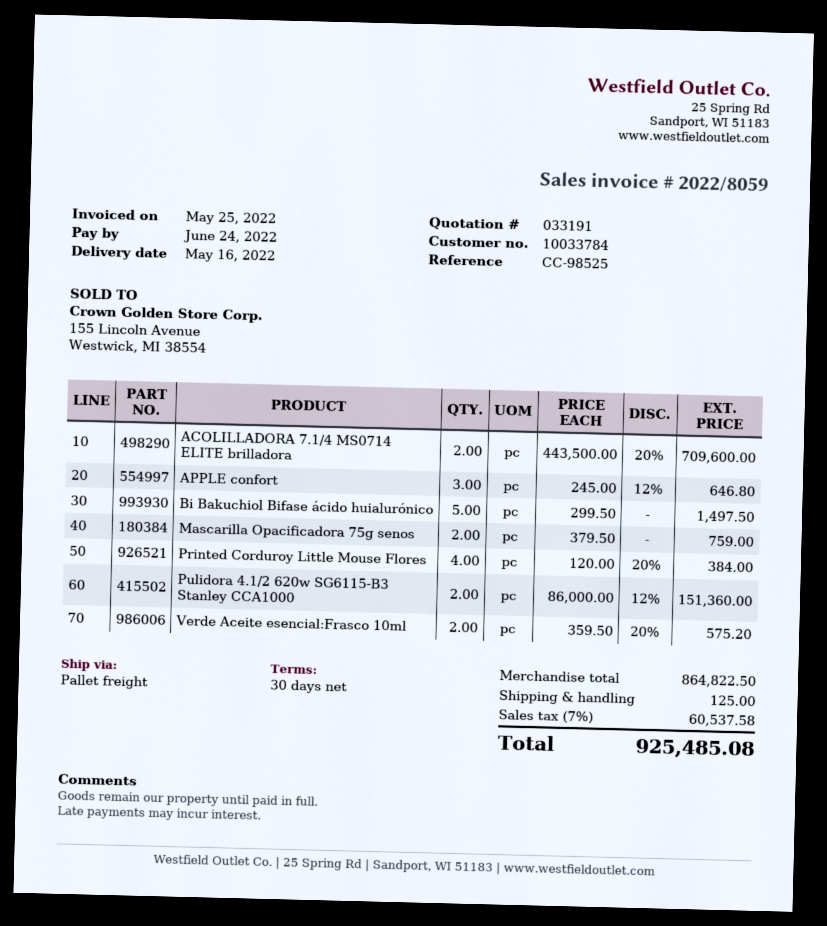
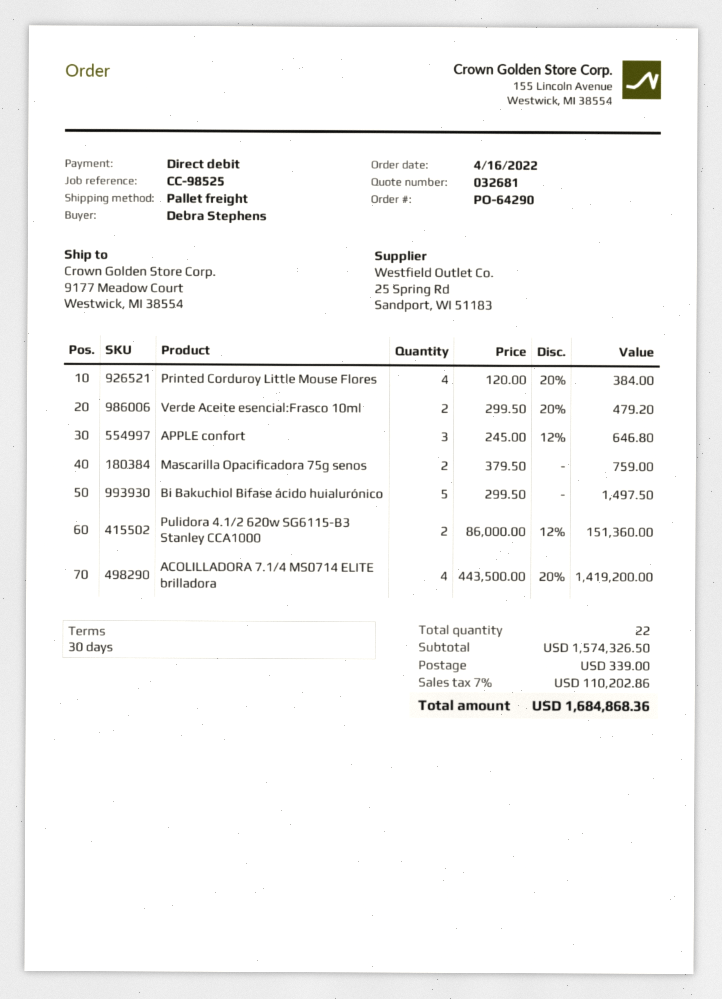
quote number: 033191 -> 032681
ACOLILLADORA 7.1/4 MS0714 ELITE brilladora: 2 x 443500.00 - 20% = 709600.00 -> 4 x 443500.00 - 20% = 1419200.00
Verde Aceite esencial:Frasco 10ml: 2 x 359.50 - 20% = 575.20 -> 2 x 299.50 - 20% = 479.20
subtotal: 864822.50 -> 1574326.50
shipping: 125.00 -> 339.00
tax: 7% = 60537.58 -> 7% = 110202.86
total: 925485.08 -> 1684868.36

